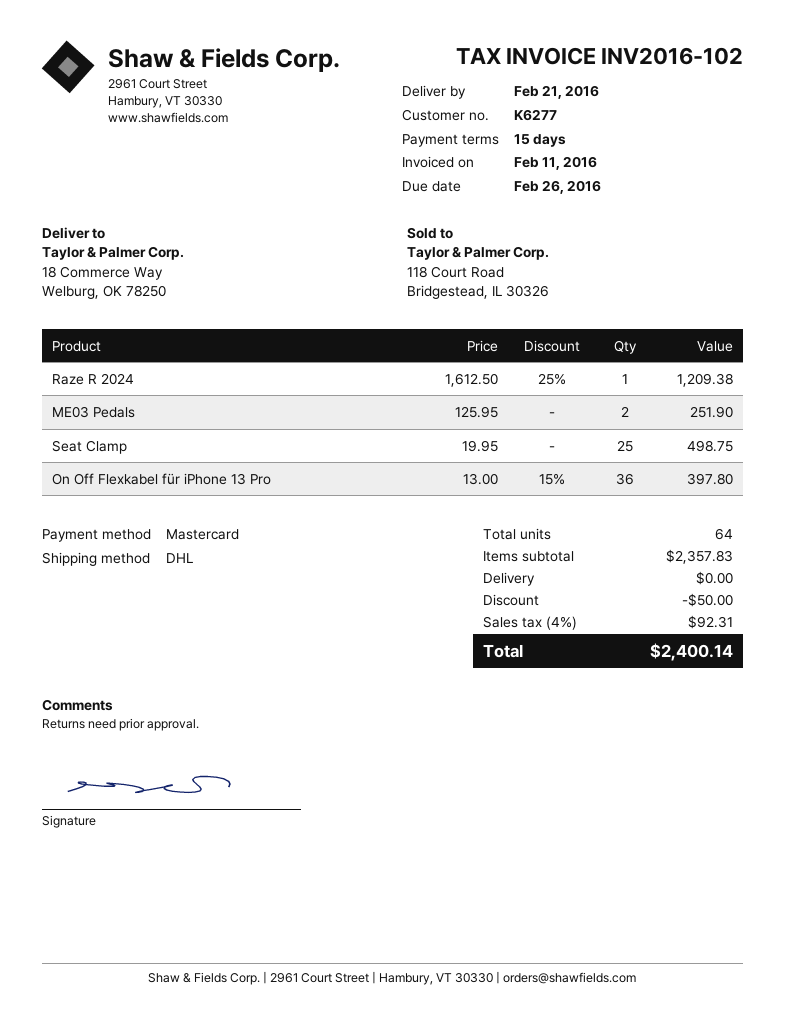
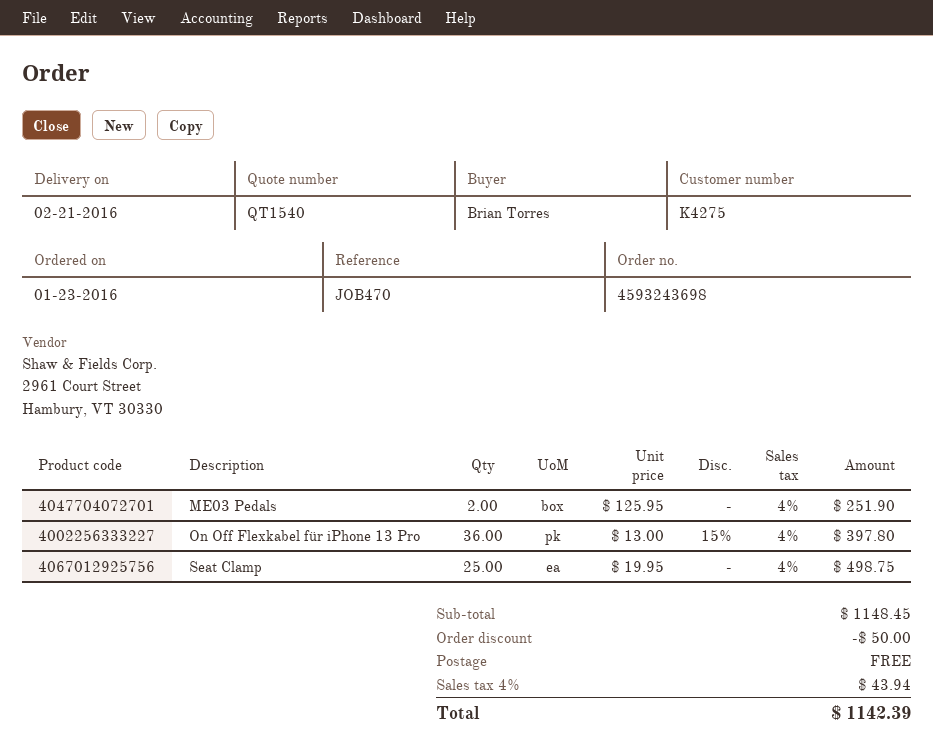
customer number: K6277 -> K4275
Raze R 2024: 1 x 1612.50 - 25% = 1209.38 -> none
subtotal: 2357.83 -> 1148.45
tax: 4% = 92.31 -> 4% = 43.94
total: 2400.14 -> 1142.39

